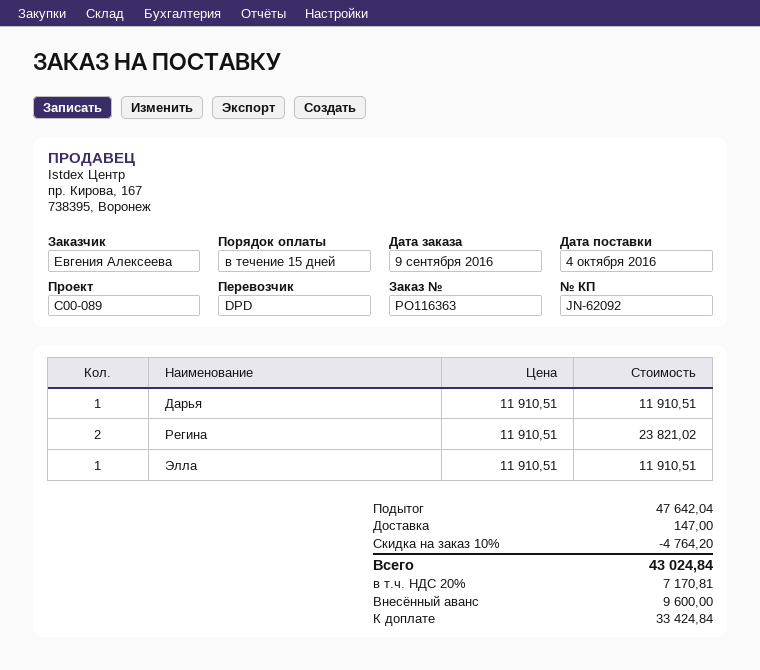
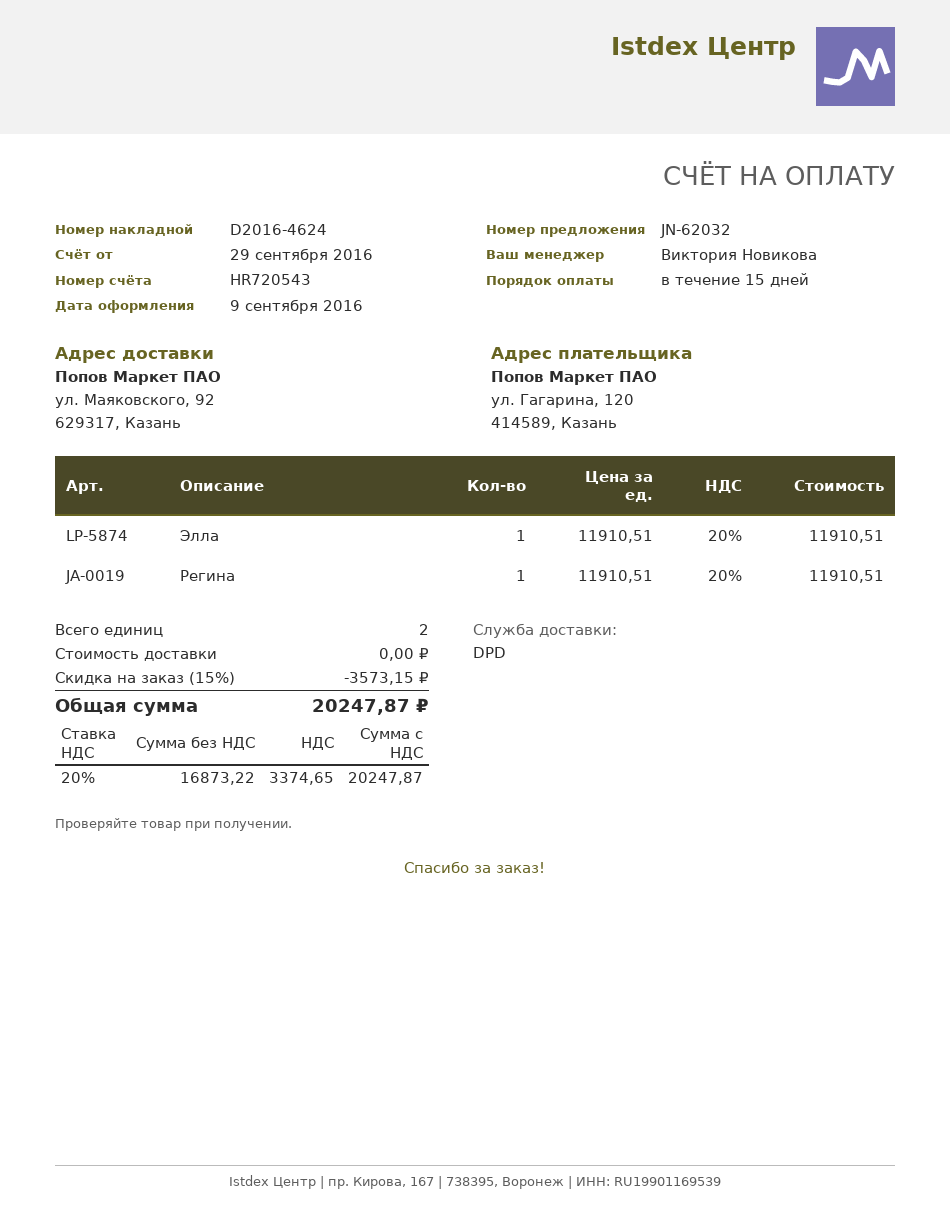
quote number: JN-62092 -> JN-62032
Дарья: 1 x 11910.51 = 11910.51 -> none
Регина: 2 x 11910.51 = 23821.02 -> 1 x 11910.51 = 11910.51
discount: 10% = 4764.20 -> 15% = 3573.15
shipping: 147.00 -> 0.00
tax: 20% = 7170.81 -> 20% = 3374.65
total: 43024.84 -> 20247.87

